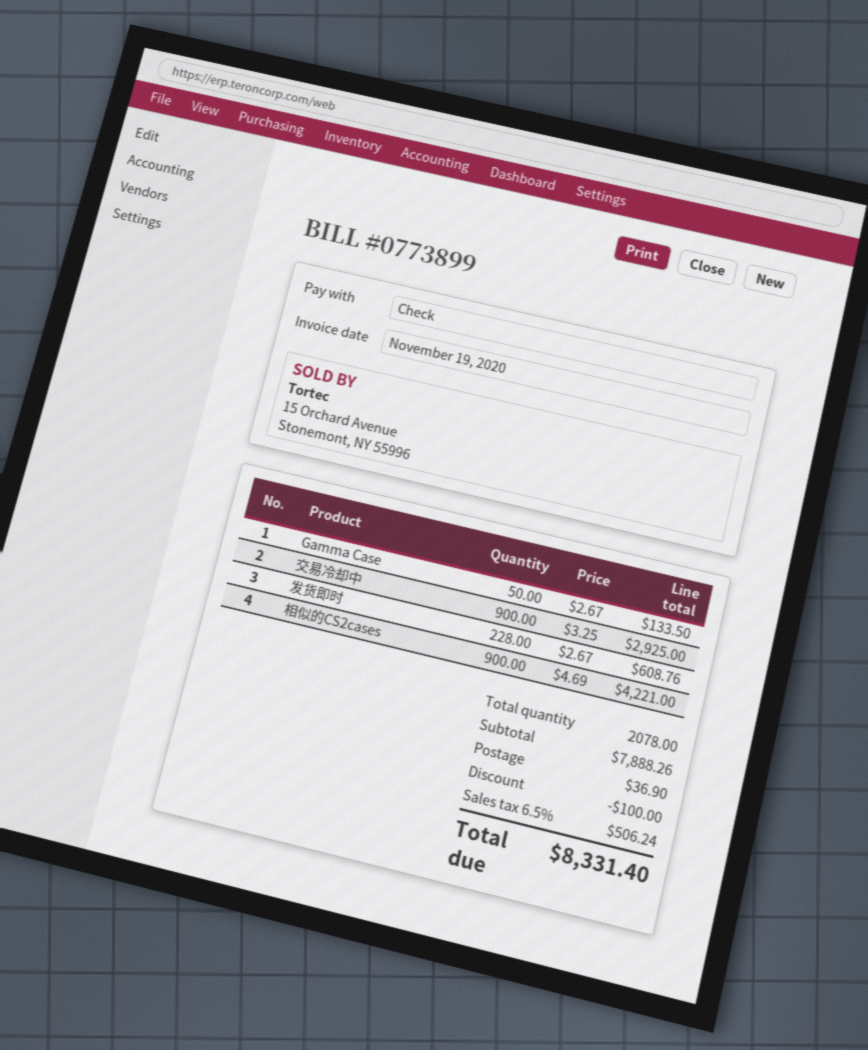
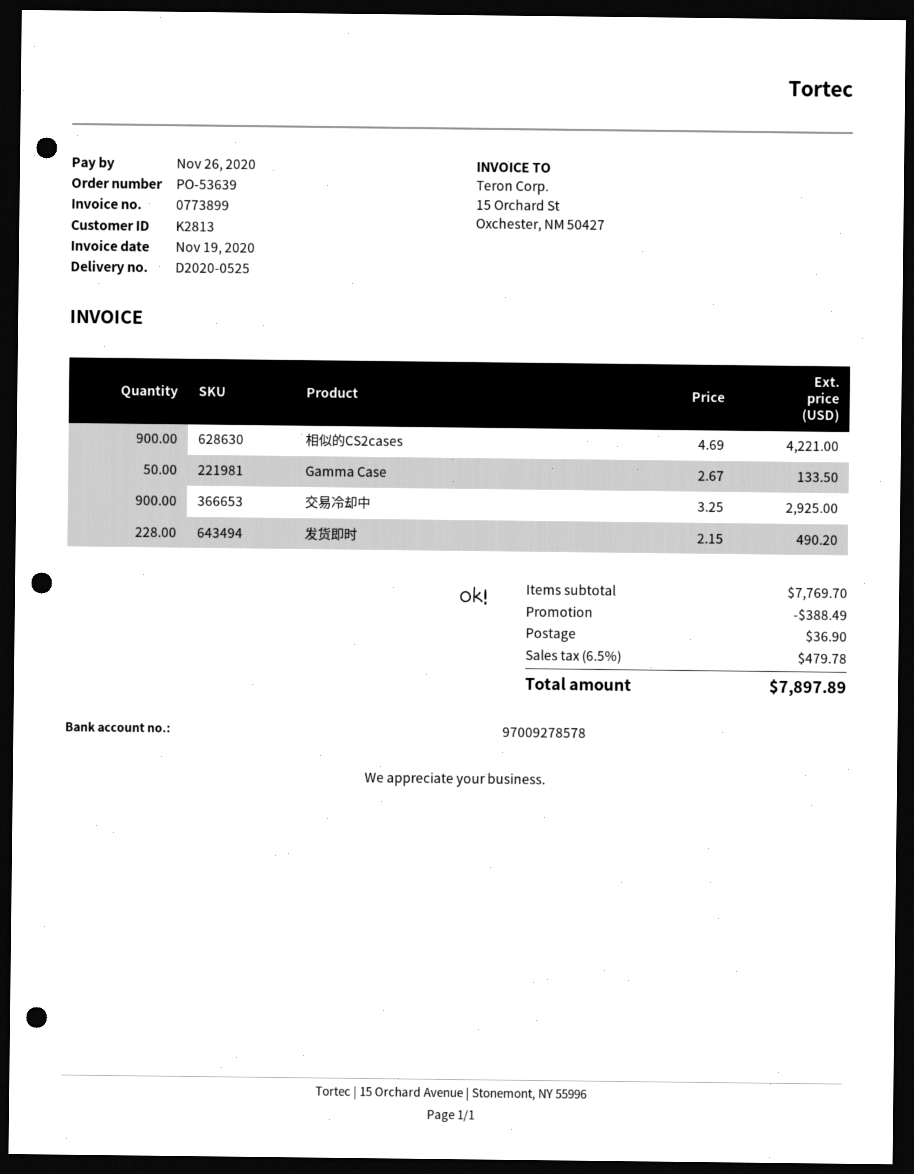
发货即时: 228 x 2.67 = 608.76 -> 228 x 2.15 = 490.20
subtotal: 7888.26 -> 7769.70
discount: 100.00 -> 388.49
tax: 6.5% = 506.24 -> 6.5% = 479.78
total: 8331.40 -> 7897.89

